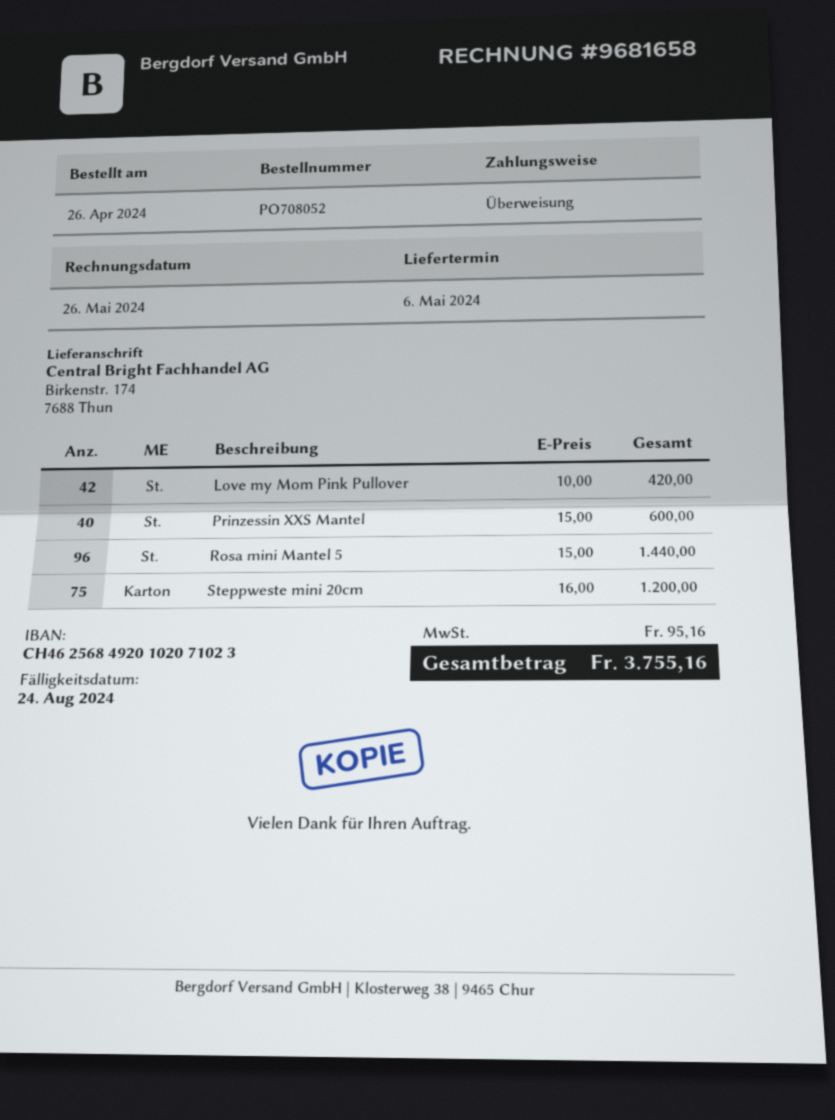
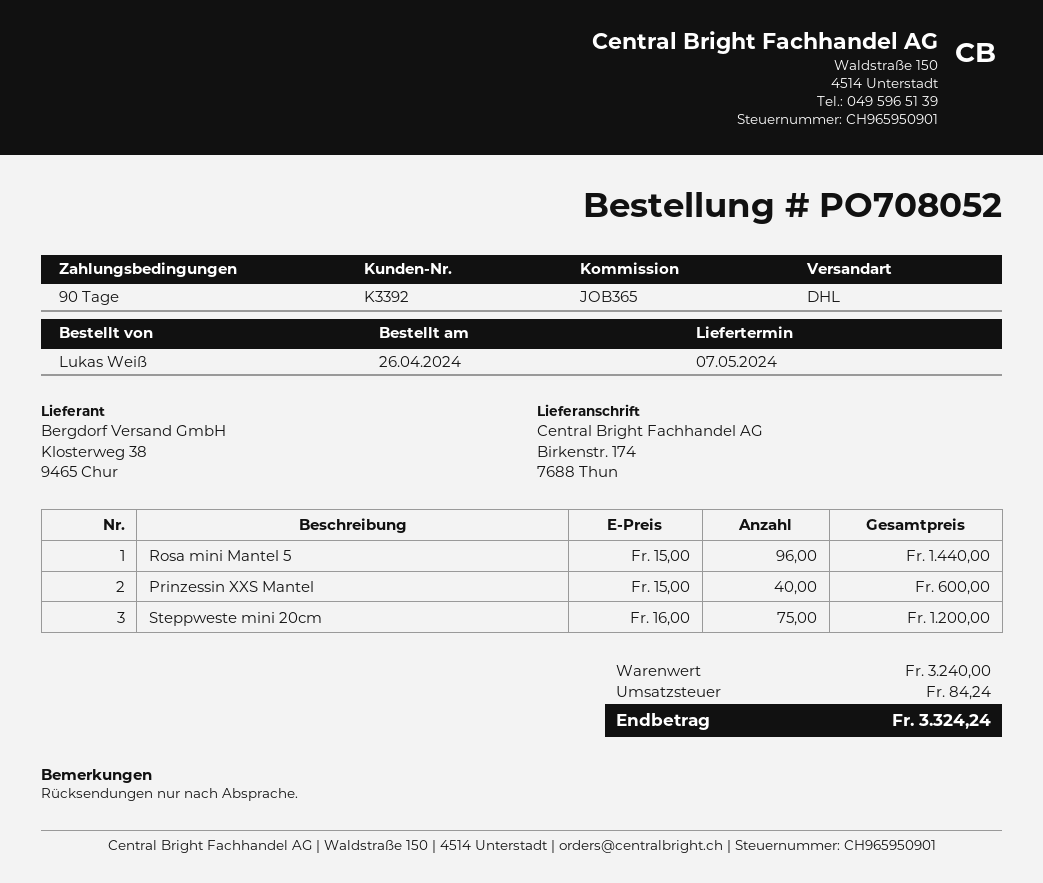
delivery date: 2024-05-06 -> 2024-05-07
Love my Mom Pink Pullover: 42 x 10.00 = 420.00 -> none
tax: 95.16 -> 84.24
total: 3755.16 -> 3324.24

